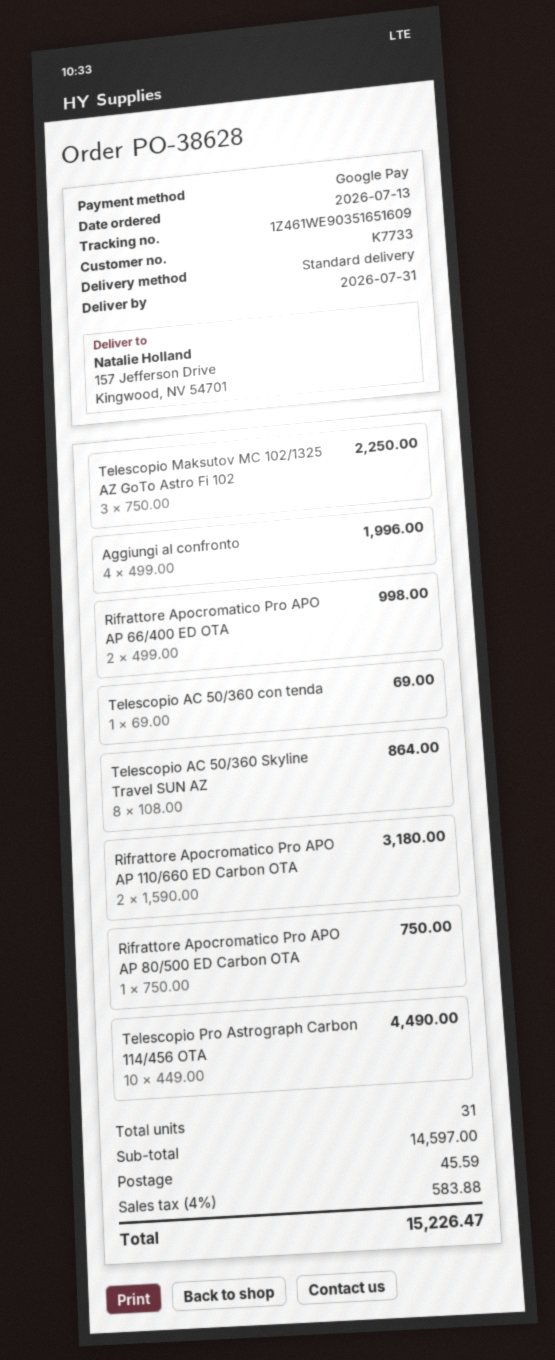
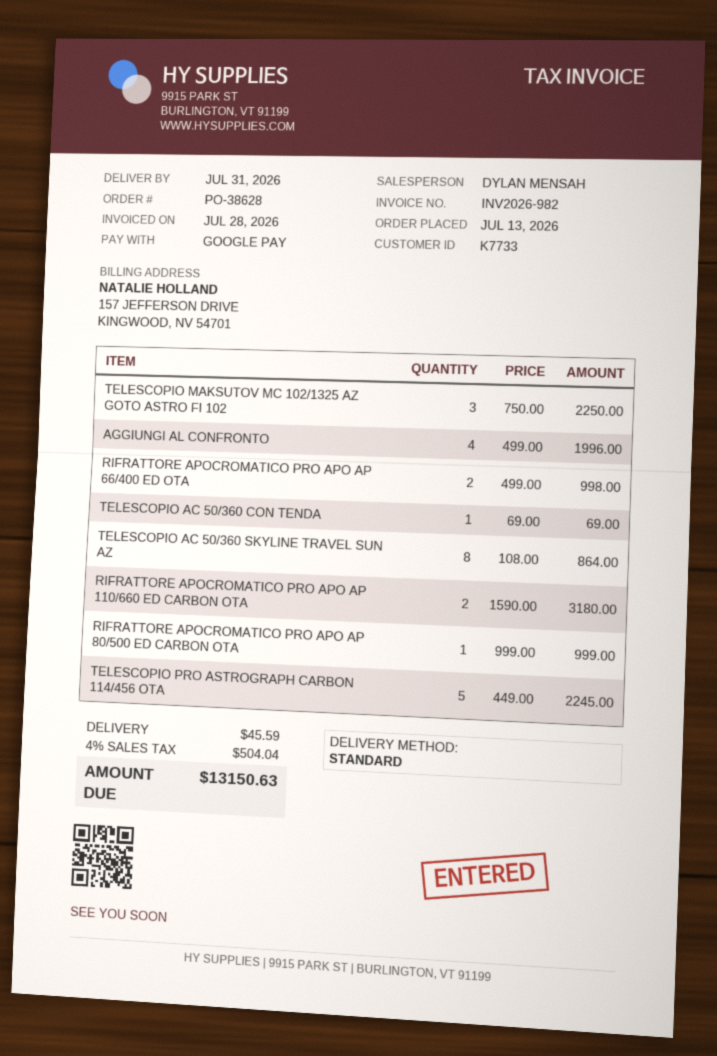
Rifrattore Apocromatico Pro APO AP 80/500 ED Carbon OTA: 1 x 750.00 = 750.00 -> 1 x 999.00 = 999.00
Telescopio Pro Astrograph Carbon 114/456 OTA: 10 x 449.00 = 4490.00 -> 5 x 449.00 = 2245.00
tax: 4% = 583.88 -> 4% = 504.04
total: 15226.47 -> 13150.63

